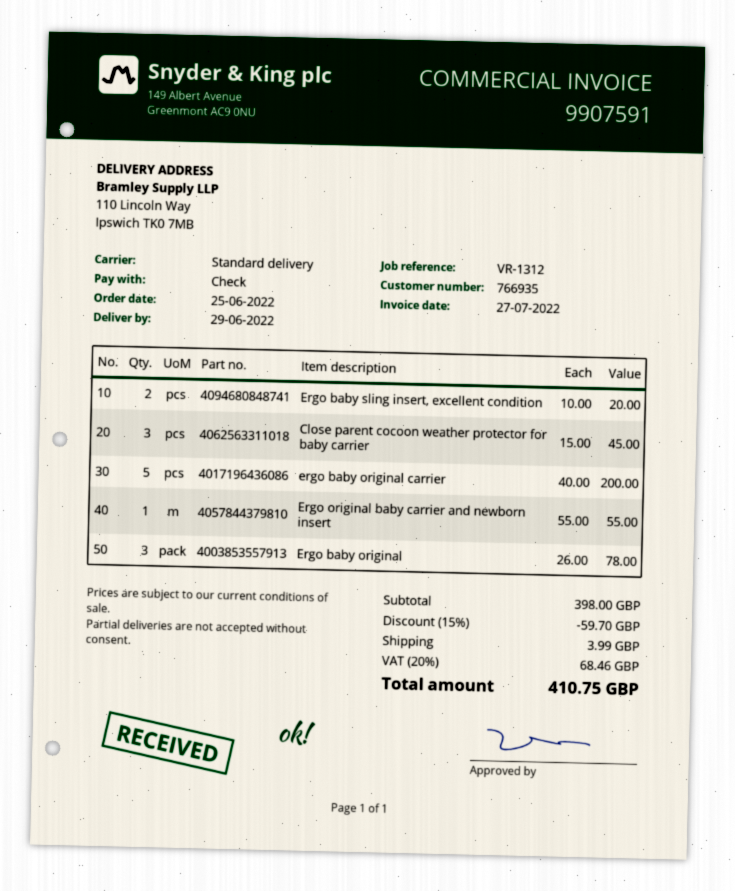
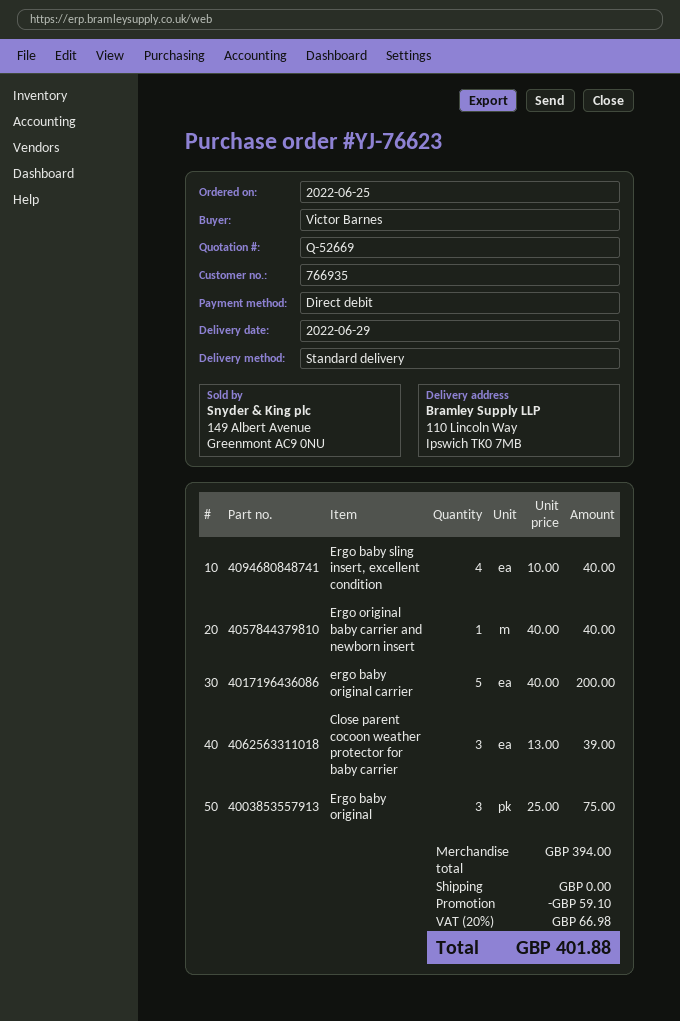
payment method: cheque -> direct debit
Ergo baby sling insert, excellent condition: 2 x 10.00 = 20.00 -> 4 x 10.00 = 40.00
Close parent cocoon weather protector for baby carrier: 3 x 15.00 = 45.00 -> 3 x 13.00 = 39.00
Ergo original baby carrier and newborn insert: 1 x 55.00 = 55.00 -> 1 x 40.00 = 40.00
Ergo baby original: 3 x 26.00 = 78.00 -> 3 x 25.00 = 75.00
subtotal: 398.00 -> 394.00
discount: 59.70 -> 59.10
shipping: 3.99 -> 0.00
tax: 20% = 68.46 -> 20% = 66.98
total: 410.75 -> 401.88

